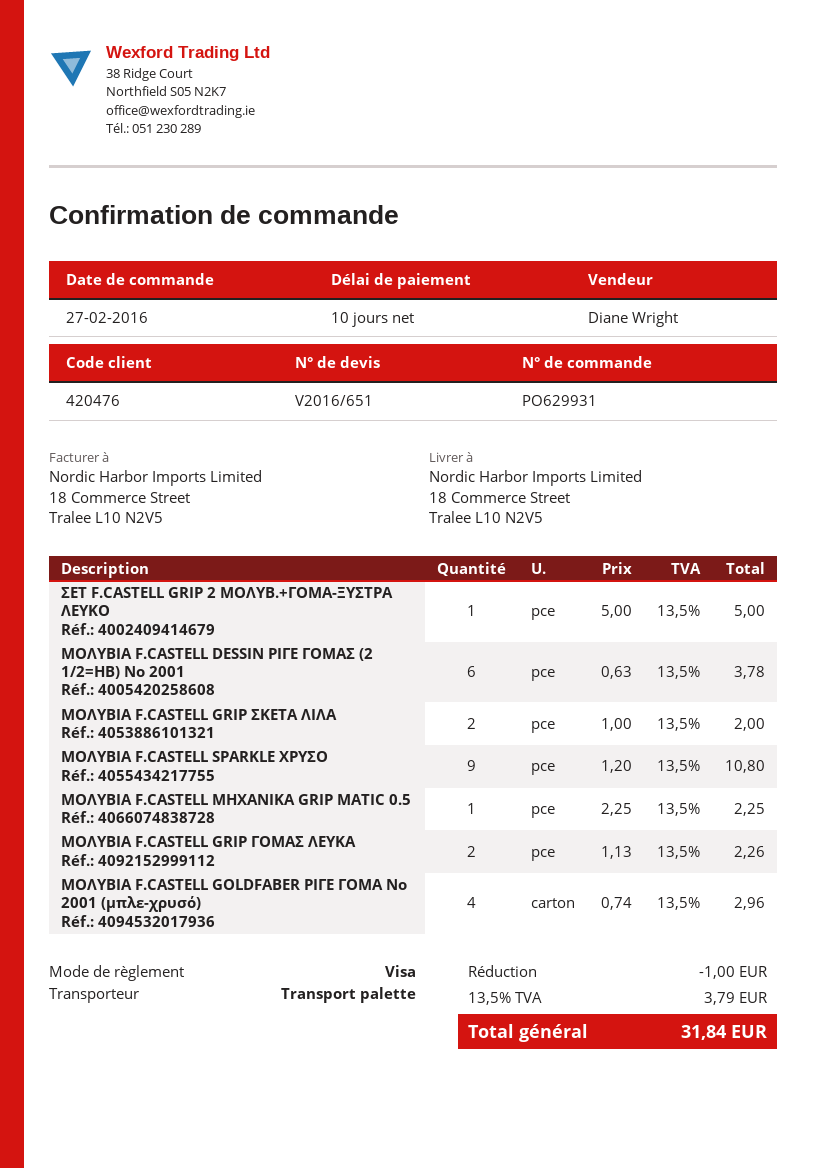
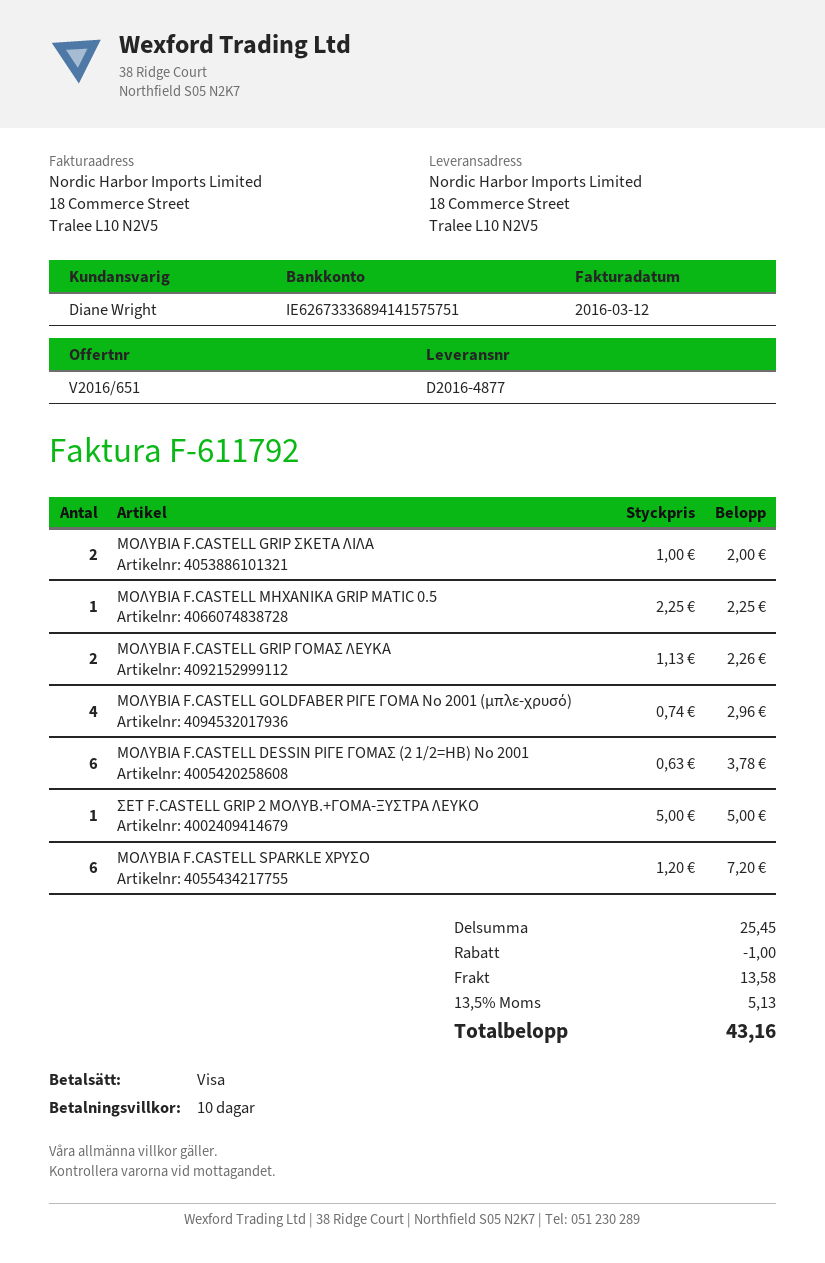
ΜΟΛΥΒΙΑ F.CASTELL SPARKLE ΧΡΥΣΟ: 9 x 1.20 = 10.80 -> 6 x 1.20 = 7.20
shipping: none -> 13.58
tax: 13.5% = 3.79 -> 13.5% = 5.13
total: 31.84 -> 43.16

